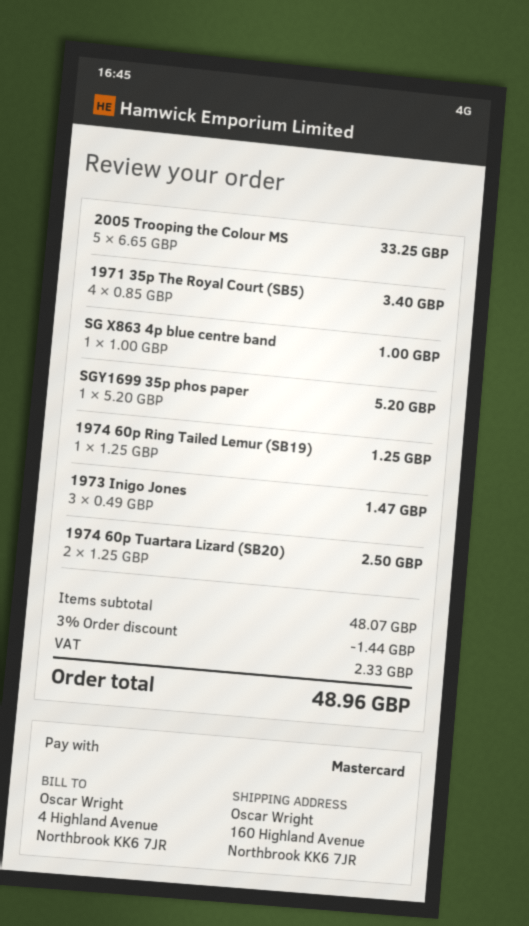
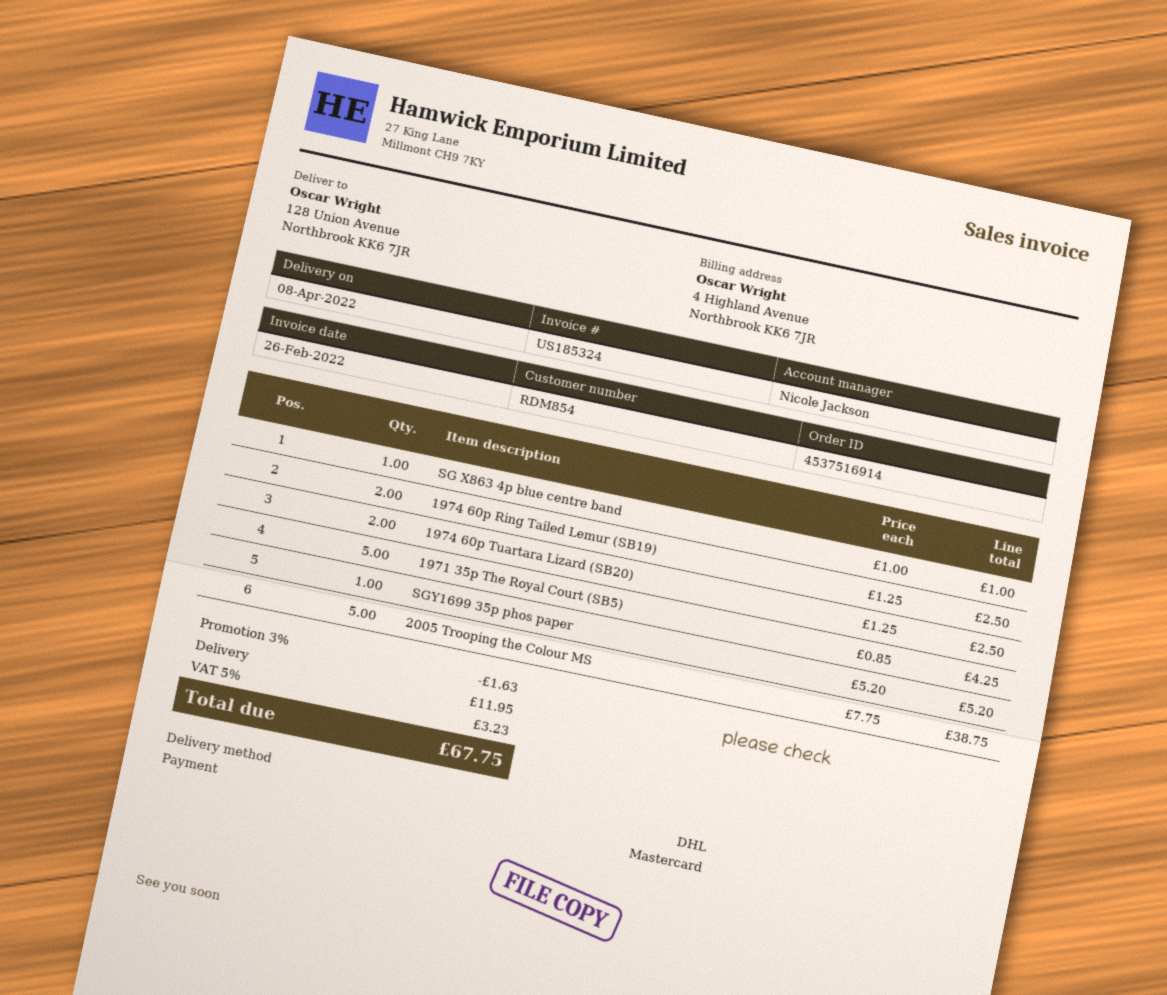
ship to: 160 Highland Avenue, Northbrook KK6 7JR -> 128 Union Avenue, Northbrook KK6 7JR
2005 Trooping the Colour MS: 5 x 6.65 = 33.25 -> 5 x 7.75 = 38.75
1971 35p The Royal Court (SB5): 4 x 0.85 = 3.40 -> 5 x 0.85 = 4.25
1974 60p Ring Tailed Lemur (SB19): 1 x 1.25 = 1.25 -> 2 x 1.25 = 2.50
1973 Inigo Jones: 3 x 0.49 = 1.47 -> none
discount: 3% = 1.44 -> 3% = 1.63
shipping: none -> 11.95
tax: 2.33 -> 3.23
total: 48.96 -> 67.75

